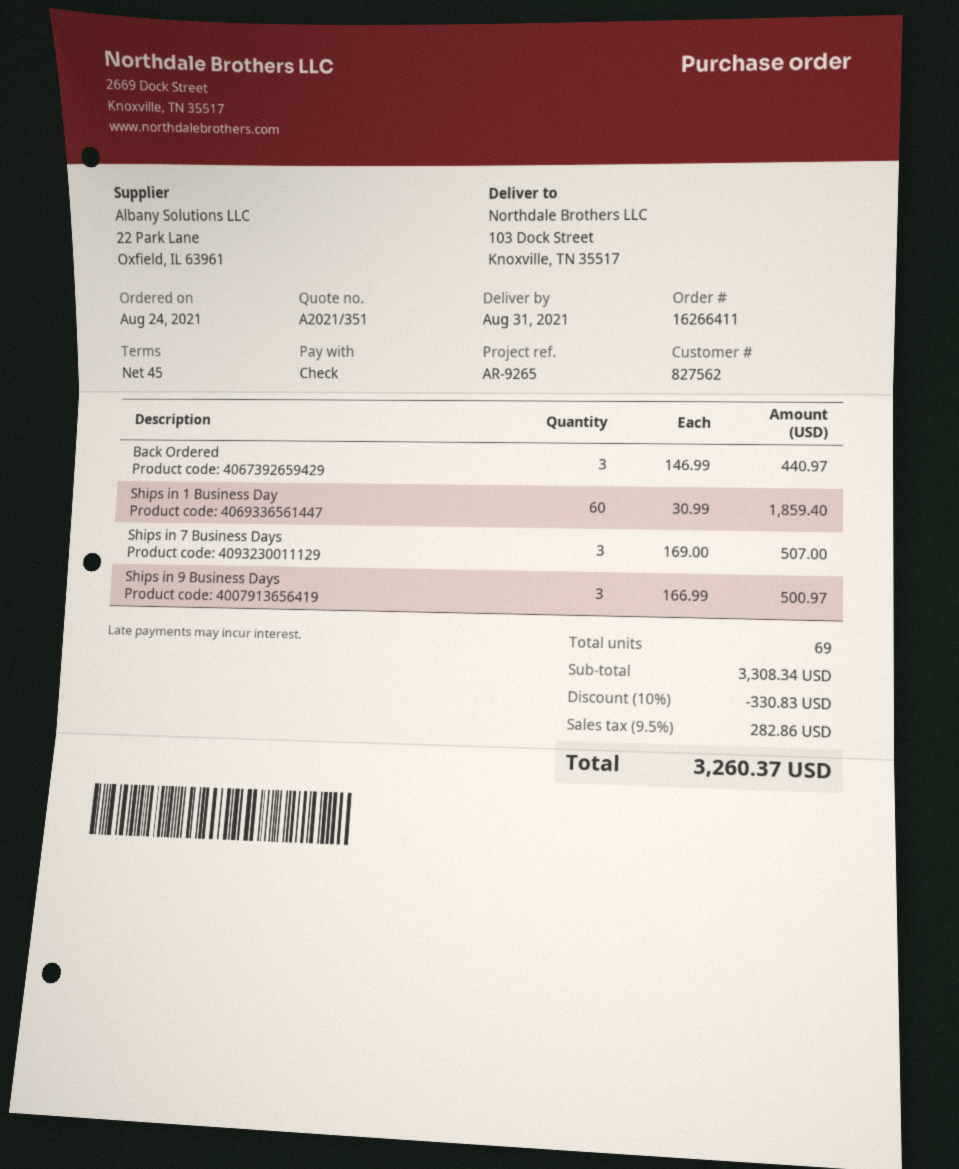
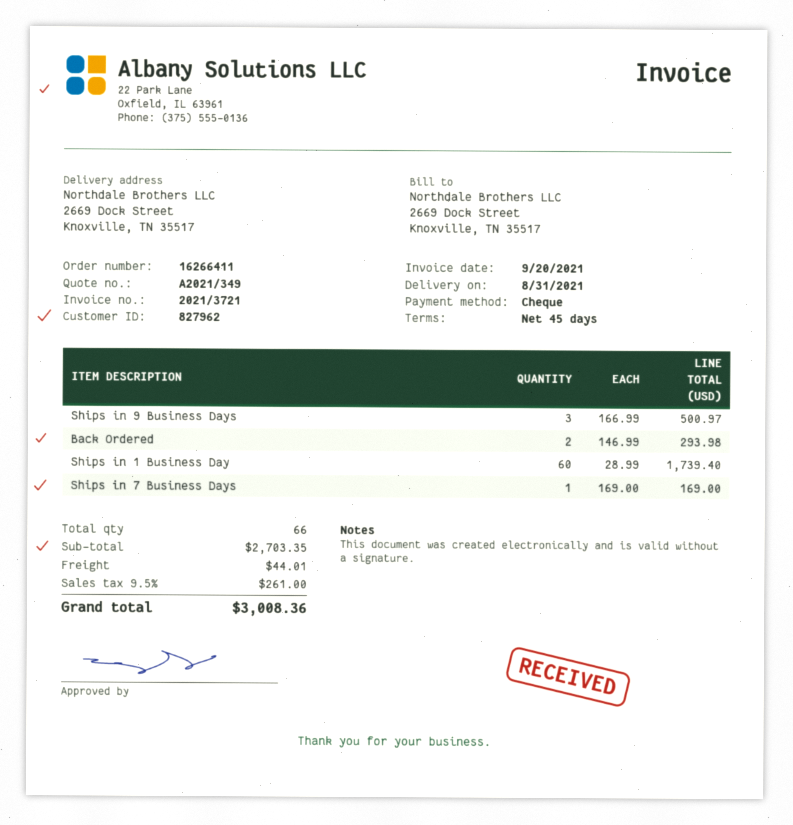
quote number: A2021/351 -> A2021/349
customer number: 827562 -> 827962
ship to: 103 Dock Street, Knoxville, TN 35517 -> 2669 Dock Street, Knoxville, TN 35517
Back Ordered: 3 x 146.99 = 440.97 -> 2 x 146.99 = 293.98
Ships in 1 Business Day: 60 x 30.99 = 1859.40 -> 60 x 28.99 = 1739.40
Ships in 7 Business Days: 3 x 169.00 = 507.00 -> 1 x 169.00 = 169.00
total quantity: 69 -> 66
subtotal: 3308.34 -> 2703.35
discount: 10% = 330.83 -> none
shipping: none -> 44.01
tax: 9.5% = 282.86 -> 9.5% = 261.00
total: 3260.37 -> 3008.36

